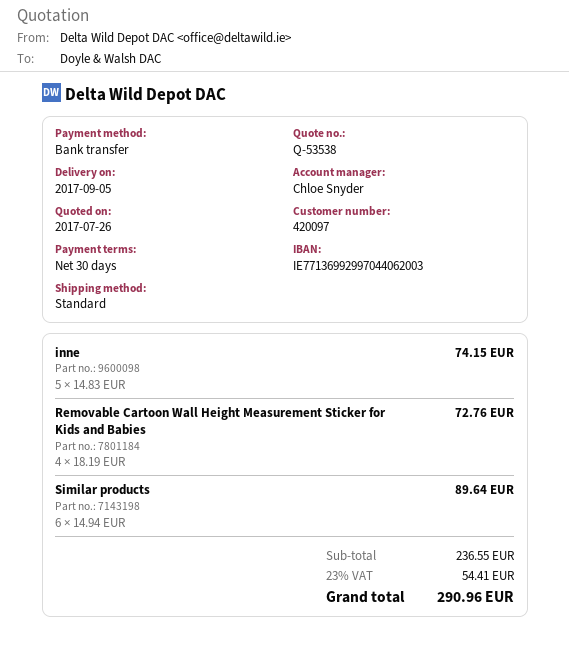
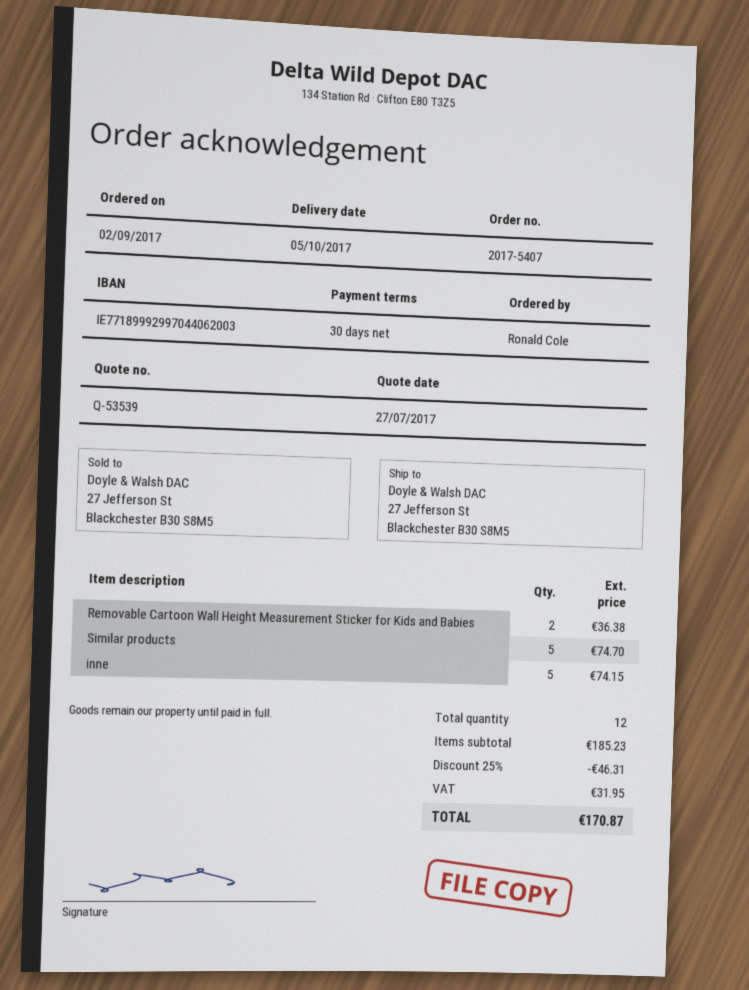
quote number: Q-53538 -> Q-53539
quote date: 2017-07-26 -> 2017-07-27
delivery date: 2017-09-05 -> 2017-10-05
bank account: IE77136992997044062003 -> IE77189992997044062003
Removable Cartoon Wall Height Measurement Sticker for Kids and Babies: 4 for 72.76 -> 2 for 36.38
Similar products: 6 for 89.64 -> 5 for 74.70
subtotal: 236.55 -> 185.23
discount: none -> 25% = 46.31
tax: 54.41 -> 31.95
total: 290.96 -> 170.87

